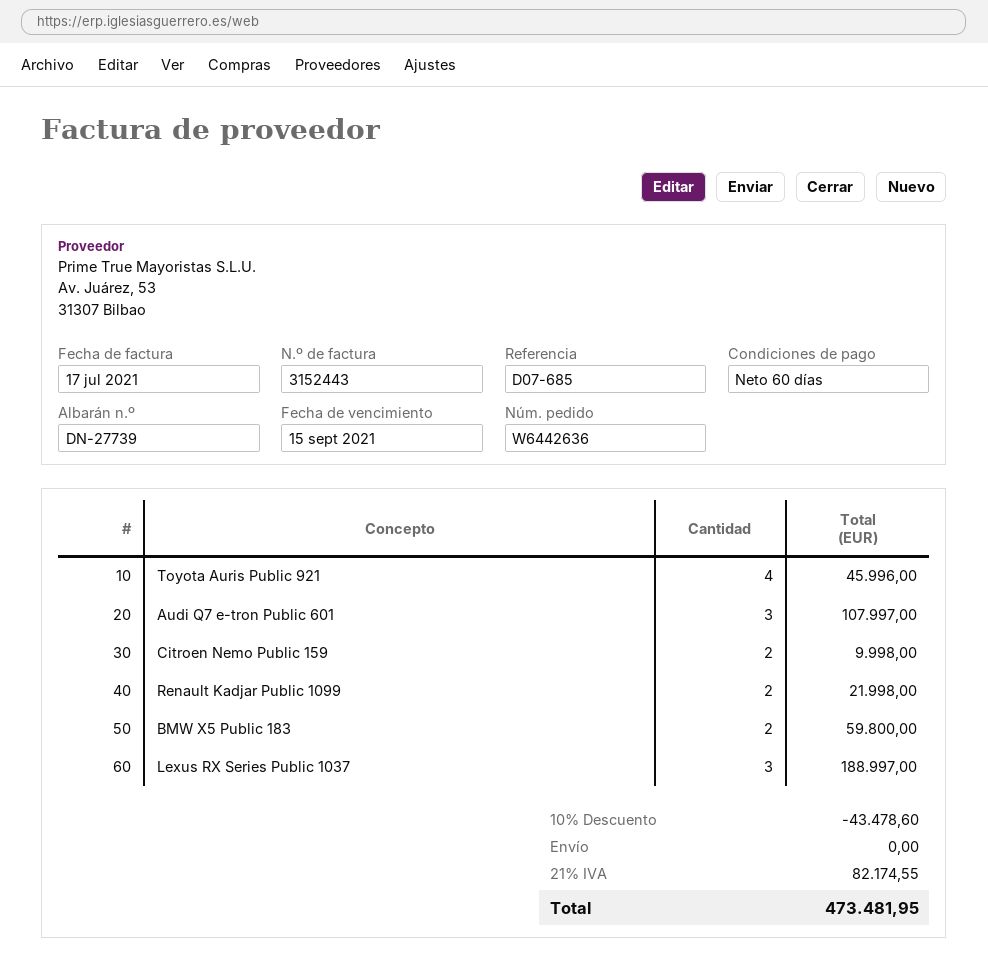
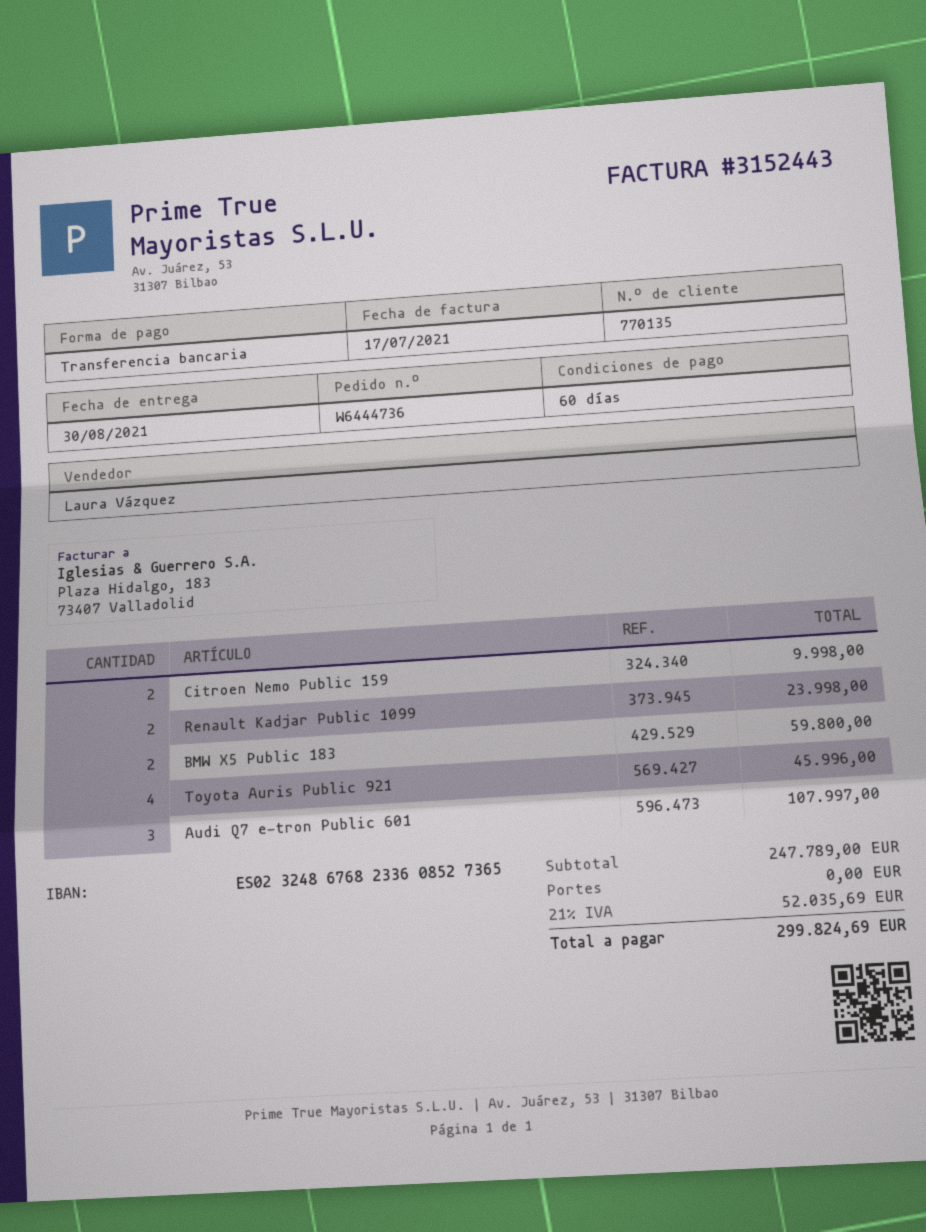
order number: W6442636 -> W6444736
Renault Kadjar Public 1099: 2 for 21998.00 -> 2 for 23998.00
Lexus RX Series Public 1037: 3 for 188997.00 -> none
discount: 10% = 43478.60 -> none
tax: 21% = 82174.55 -> 21% = 52035.69
total: 473481.95 -> 299824.69

